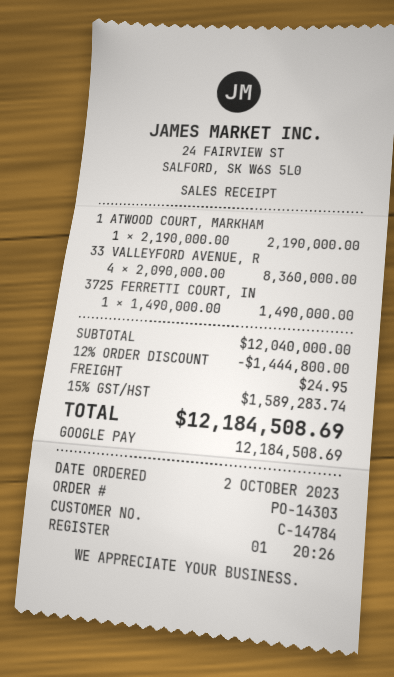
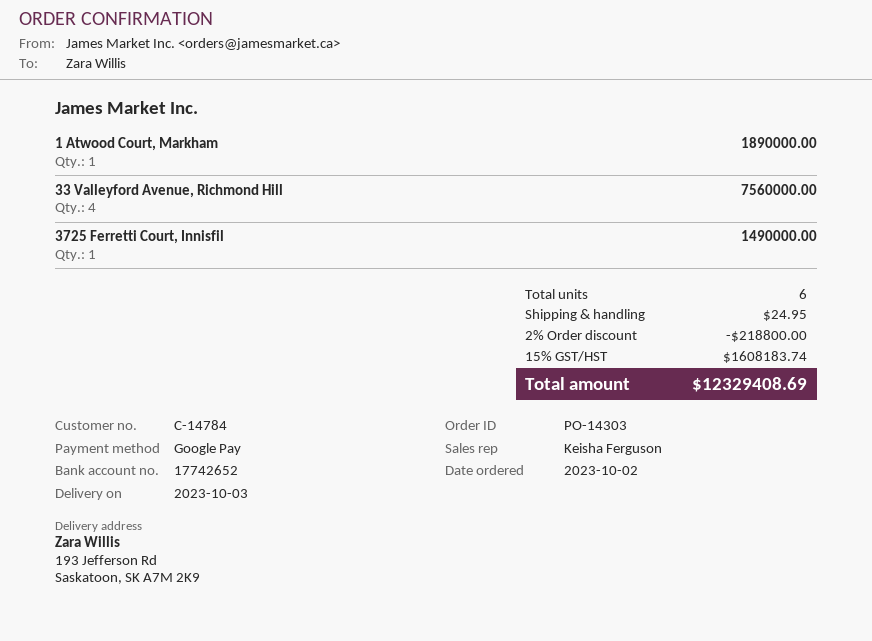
1 ATWOOD COURT, MARKHAM: 1 for 2190000.00 -> 1 for 1890000.00
33 VALLEYFORD AVENUE, R: 4 for 8360000.00 -> 4 for 7560000.00
discount: 12% = 1444800.00 -> 2% = 218800.00
tax: 15% = 1589283.74 -> 15% = 1608183.74
total: 12184508.69 -> 12329408.69

